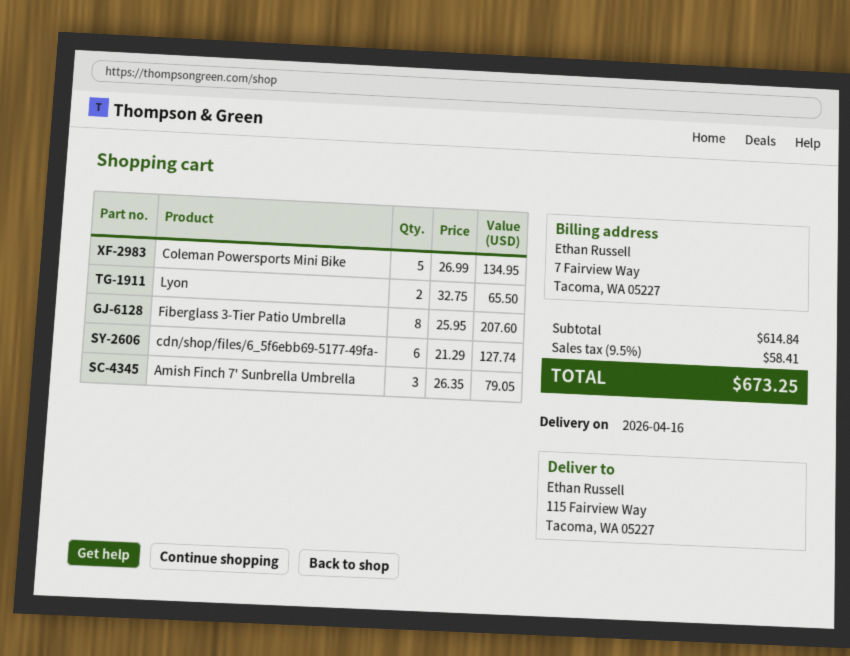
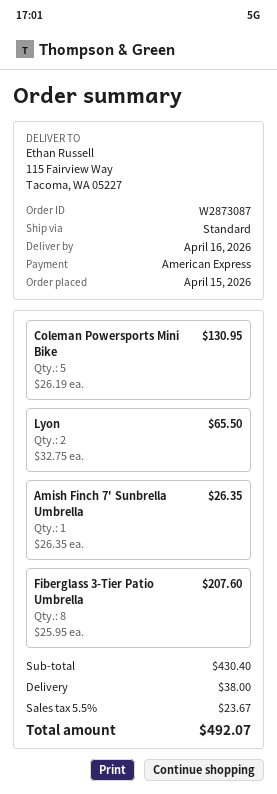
Coleman Powersports Mini Bike: 5 x 26.99 = 134.95 -> 5 x 26.19 = 130.95
cdn/shop/files/6_5f6ebb69-5177-49fa-: 6 x 21.29 = 127.74 -> none
Amish Finch 7' Sunbrella Umbrella: 3 x 26.35 = 79.05 -> 1 x 26.35 = 26.35
subtotal: 614.84 -> 430.40
shipping: none -> 38.00
tax: 9.5% = 58.41 -> 5.5% = 23.67
total: 673.25 -> 492.07

